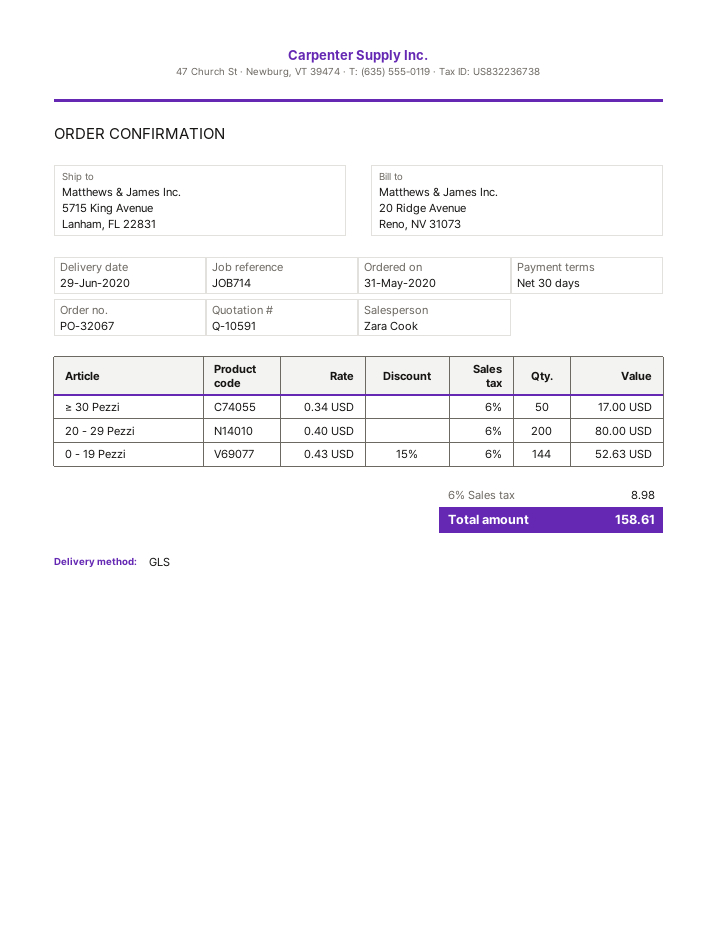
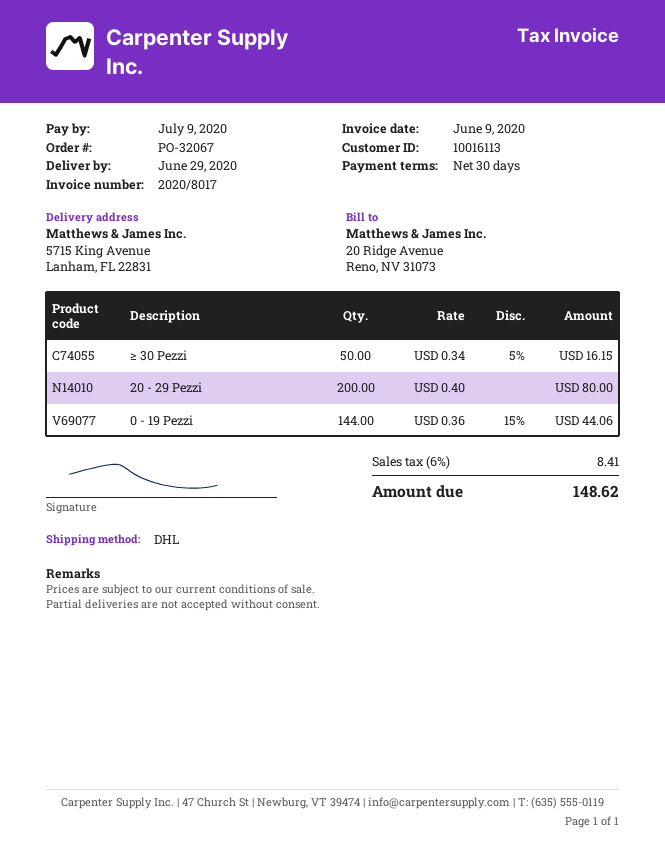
shipping method: GLS -> DHL
≥ 30 Pezzi: 50 x 0.34 = 17.00 -> 50 x 0.34 - 5% = 16.15
0 - 19 Pezzi: 144 x 0.43 - 15% = 52.63 -> 144 x 0.36 - 15% = 44.06
tax: 6% = 8.98 -> 6% = 8.41
total: 158.61 -> 148.62

